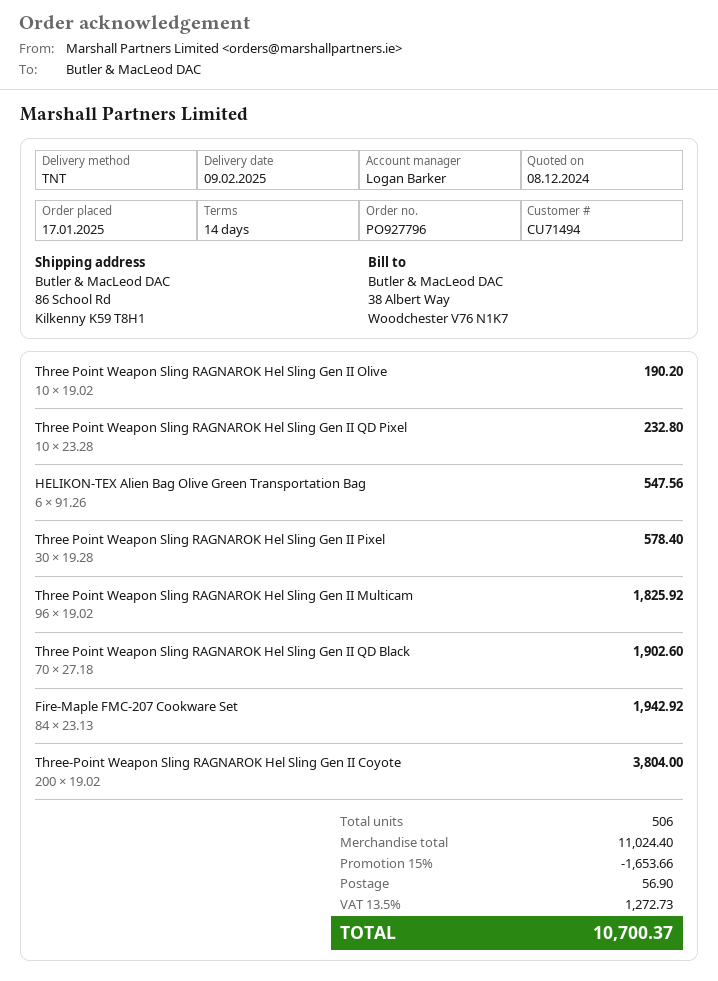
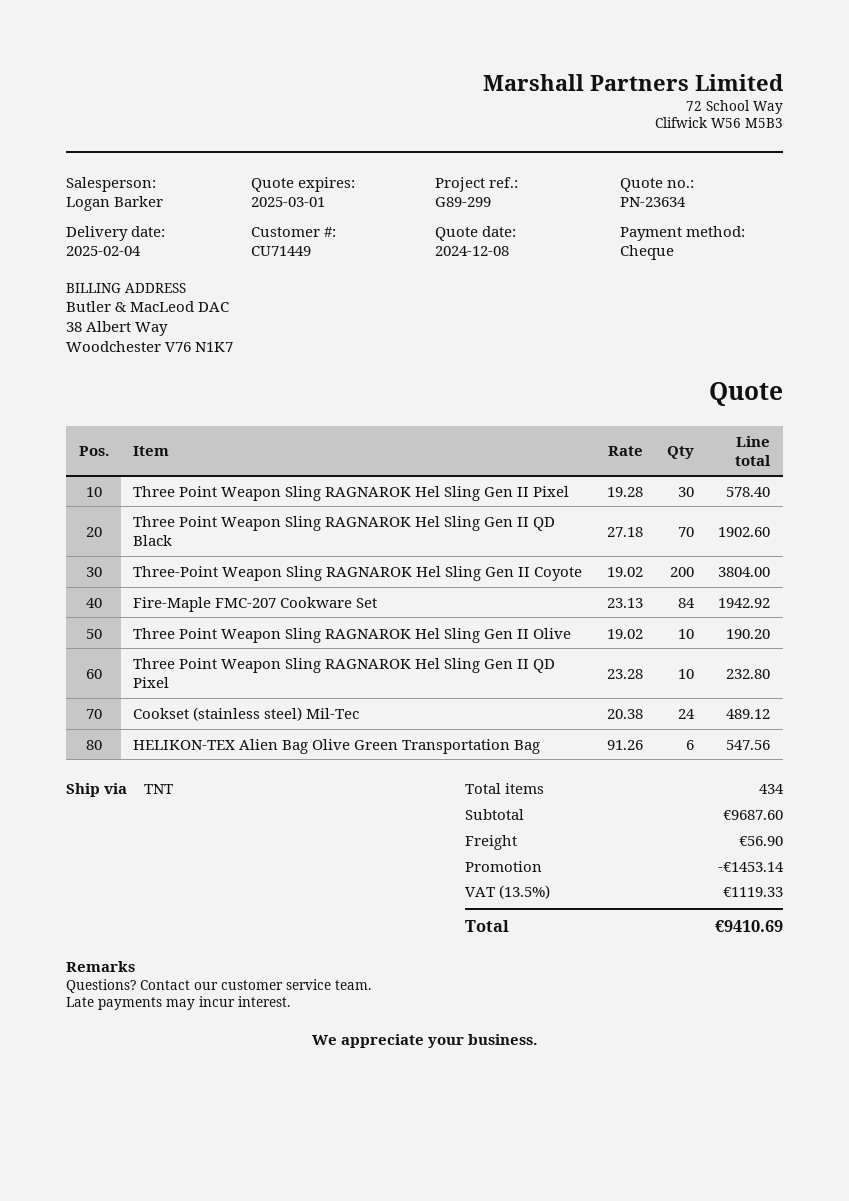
delivery date: 2025-02-09 -> 2025-02-04
customer number: CU71494 -> CU71449
Three Point Weapon Sling RAGNAROK Hel Sling Gen II Multicam: 96 x 19.02 = 1825.92 -> none
Cookset (stainless steel) Mil-Tec: none -> 24 x 20.38 = 489.12
total quantity: 506 -> 434
subtotal: 11024.40 -> 9687.60
discount: 1653.66 -> 1453.14
tax: 13.5% = 1272.73 -> 13.5% = 1119.33
total: 10700.37 -> 9410.69

